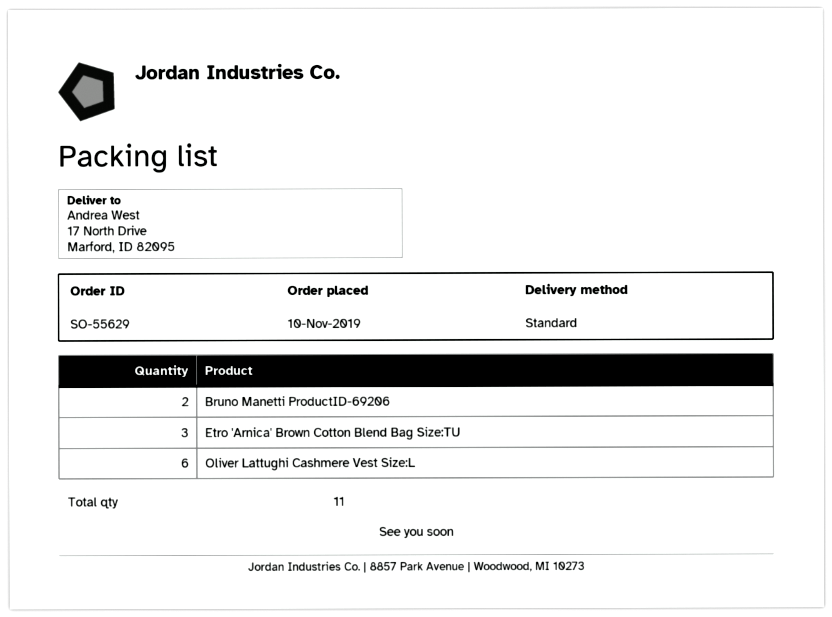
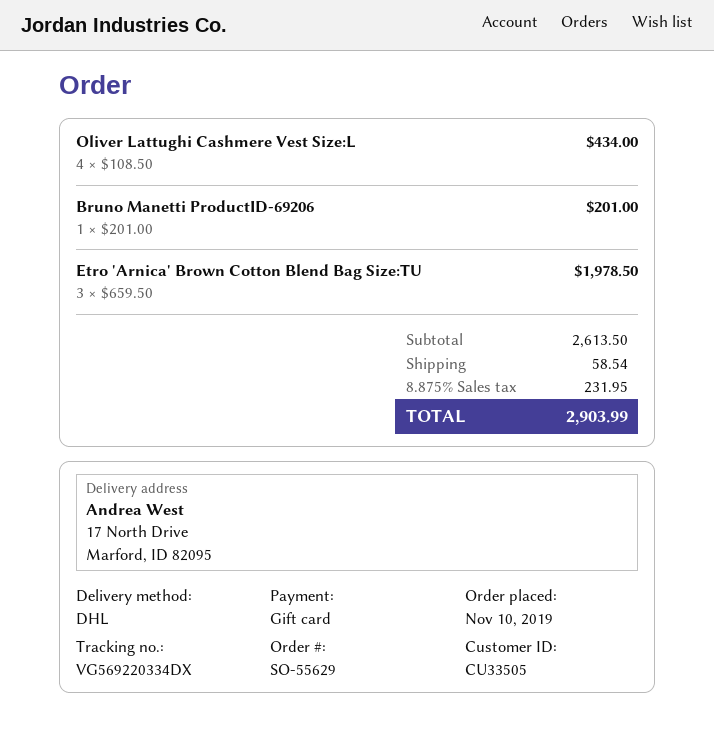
shipping method: standard -> DHL
Bruno Manetti ProductID-69206: 2 -> 1
Oliver Lattughi Cashmere Vest Size:L: 6 -> 4

